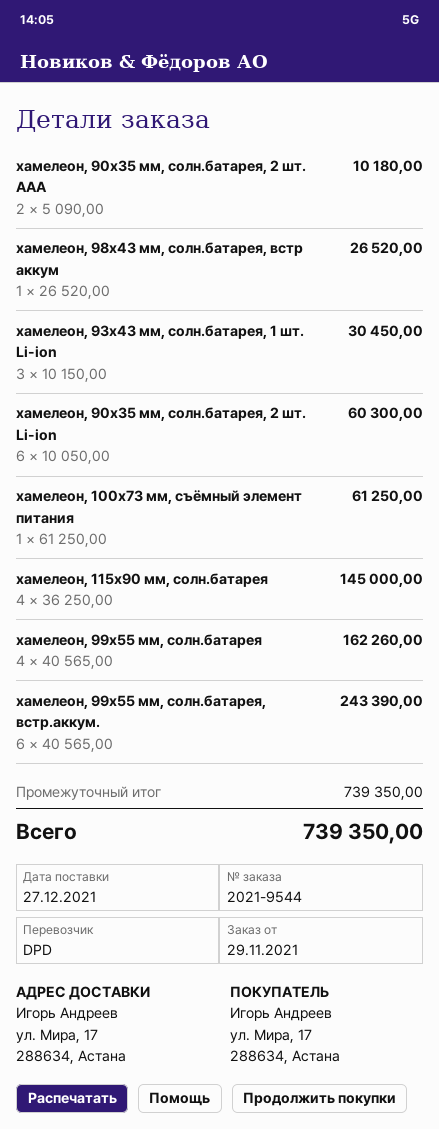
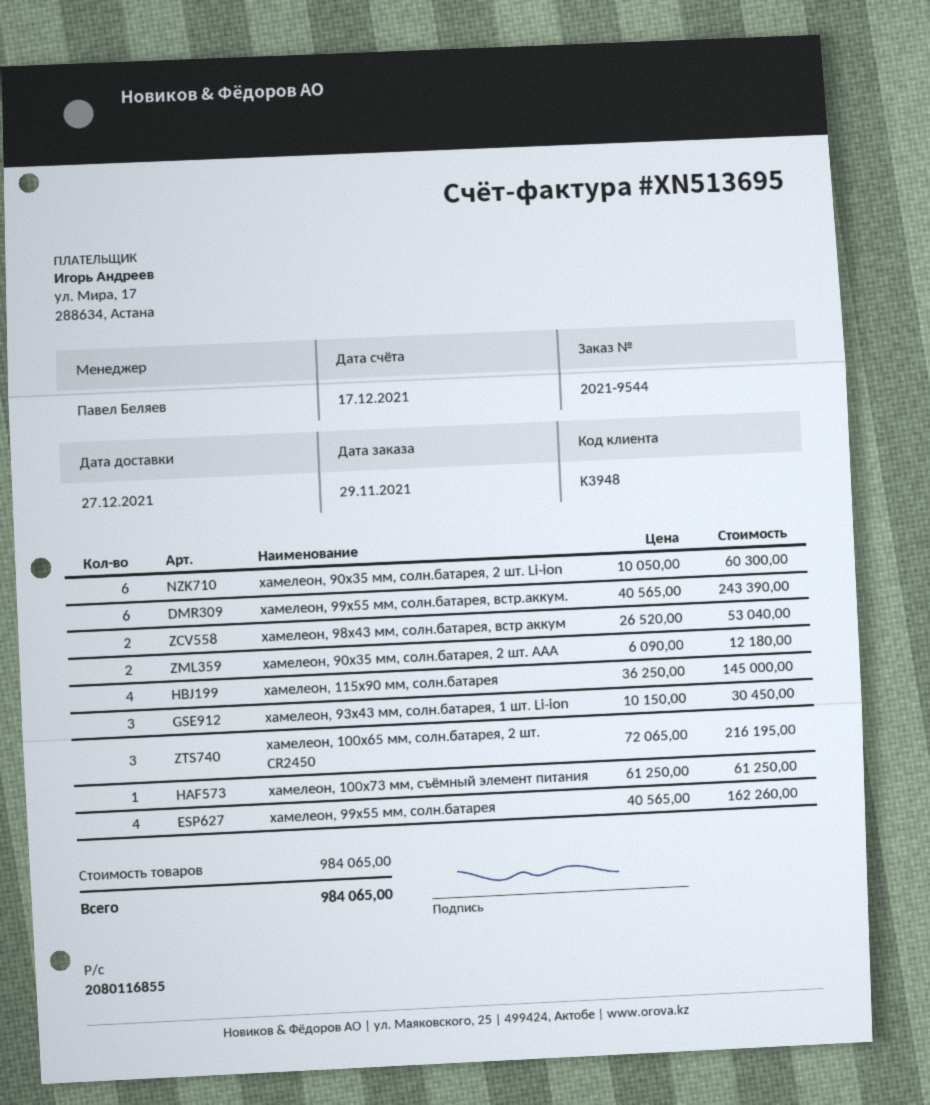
хамелеон, 90х35 мм, cолн.батарея, 2 шт. AAA: 2 x 5090.00 = 10180.00 -> 2 x 6090.00 = 12180.00
хамелеон, 98х43 мм, cолн.батарея, встр аккум: 1 x 26520.00 = 26520.00 -> 2 x 26520.00 = 53040.00
хамелеон, 100х65 мм, cолн.батарея, 2 шт. CR2450: none -> 3 x 72065.00 = 216195.00
subtotal: 739350.00 -> 984065.00
total: 739350.00 -> 984065.00

